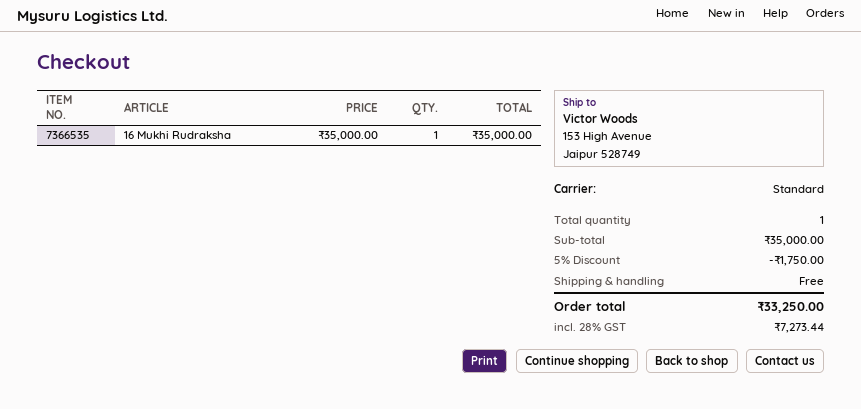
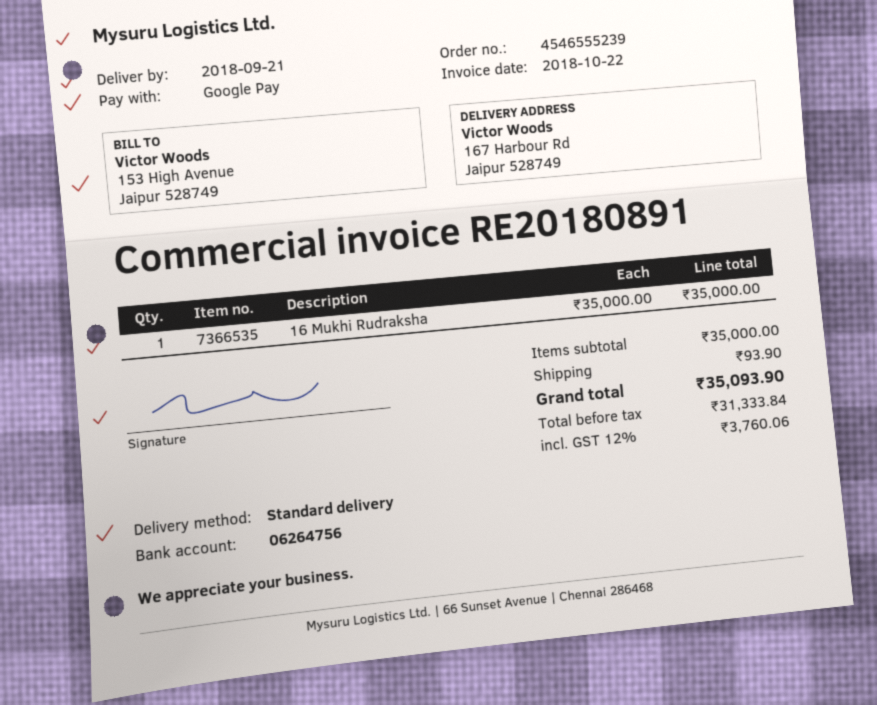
ship to: 153 High Avenue, Jaipur 528749 -> 167 Harbour Rd, Jaipur 528749
discount: 5% = 1750.00 -> none
shipping: 0.00 -> 93.90
tax: 28% = 7273.44 -> 12% = 3760.06
total: 33250.00 -> 35093.90

